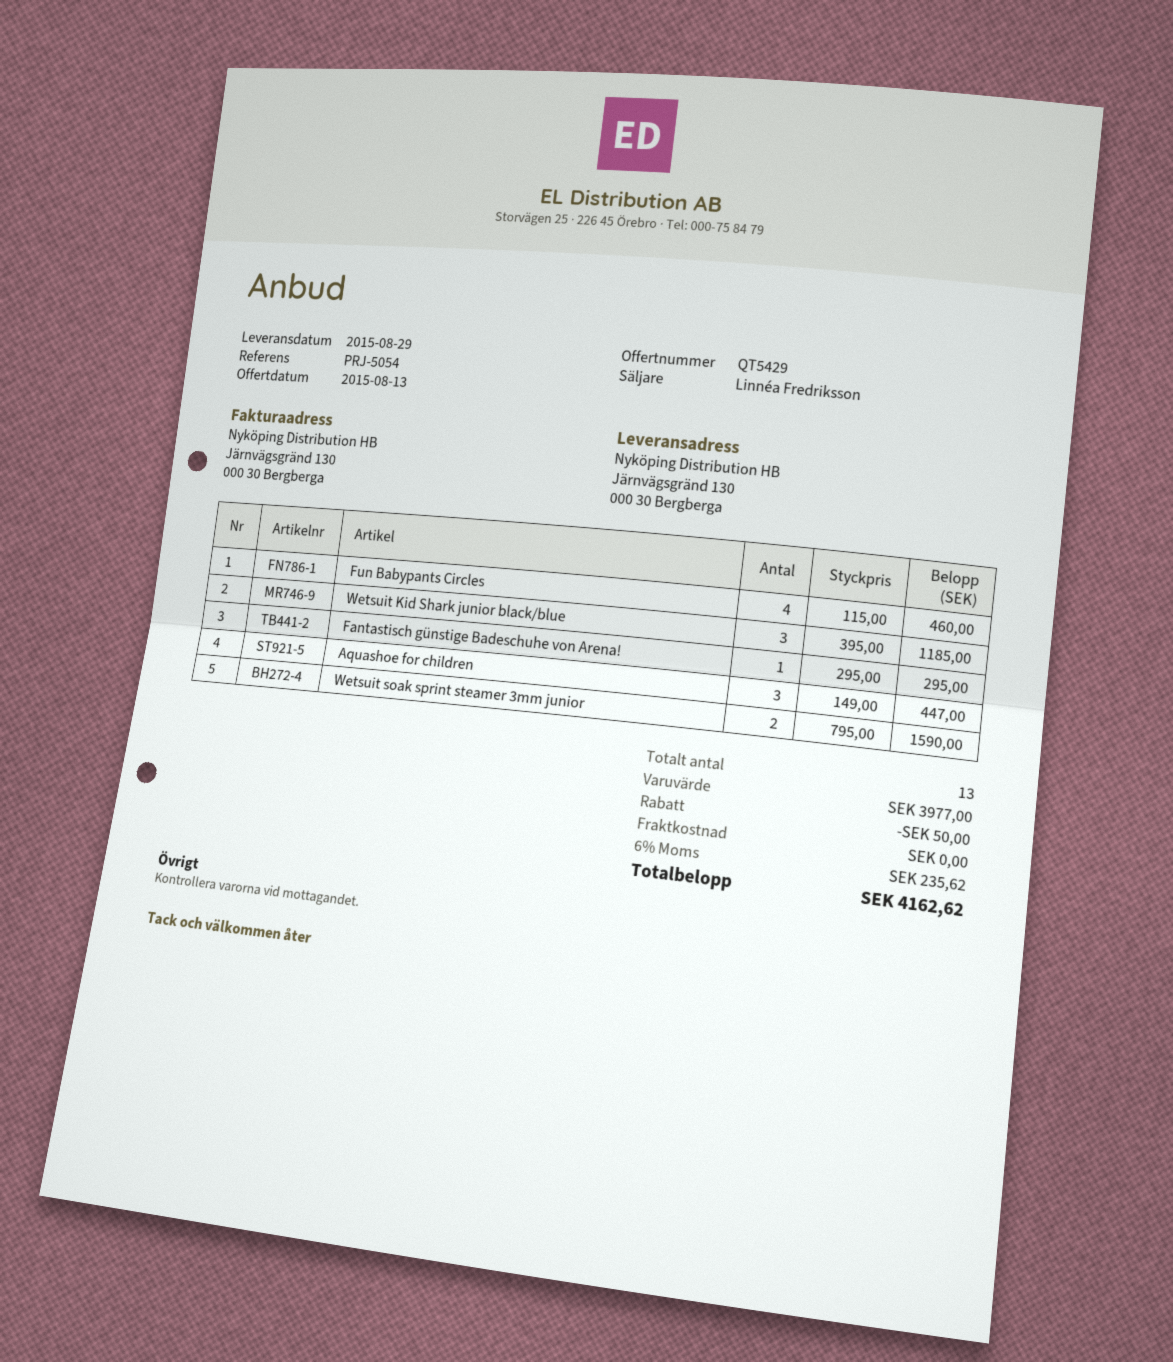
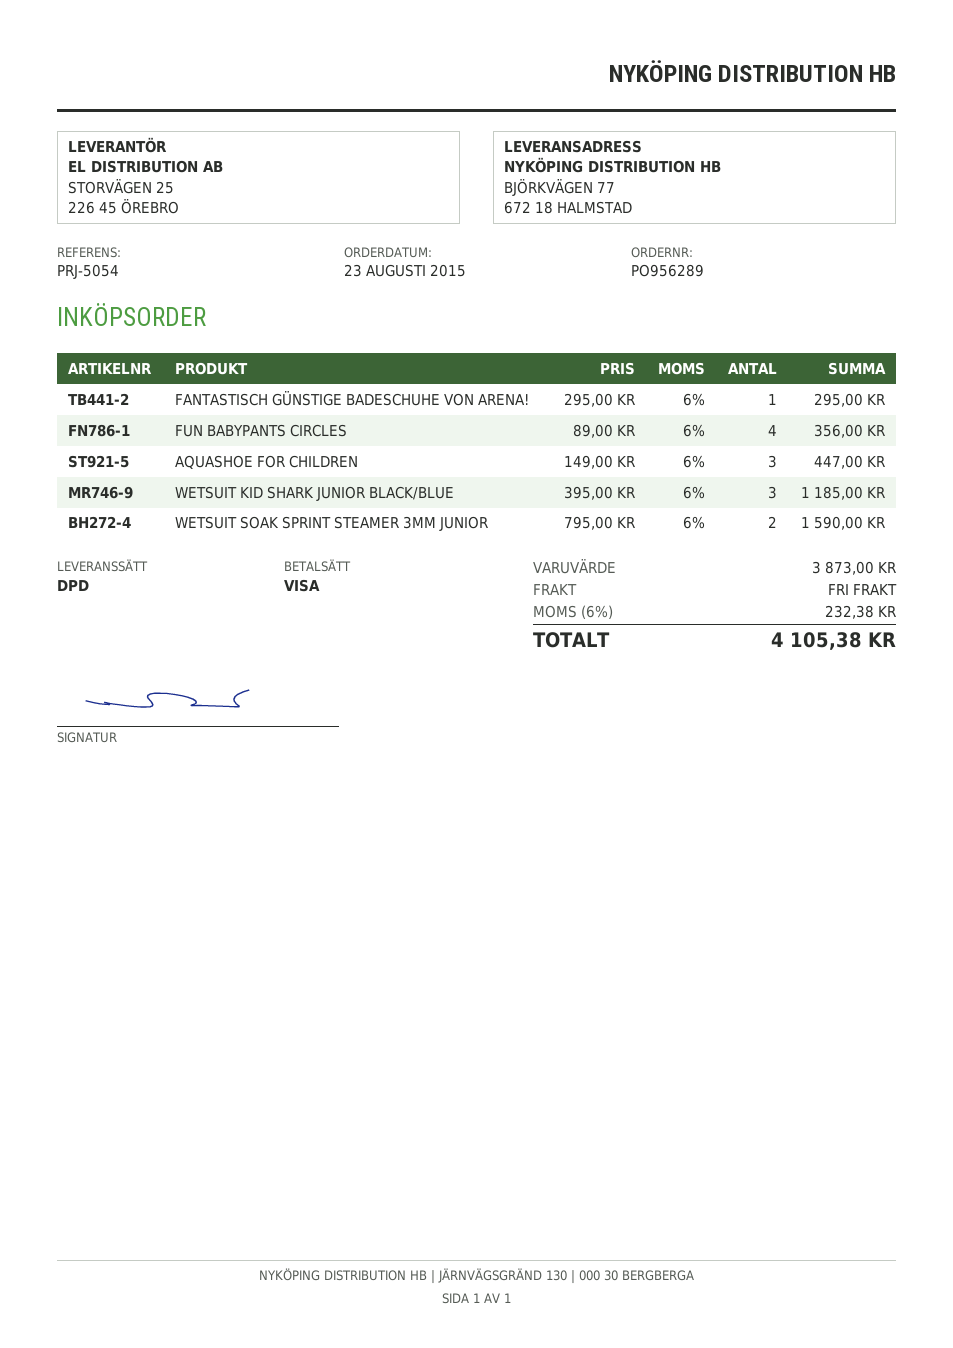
ship to: Järnvägsgränd 130, 000 30 Bergberga -> BJÖRKVÄGEN 77, 672 18 HALMSTAD
Fun Babypants Circles: 4 x 115.00 = 460.00 -> 4 x 89.00 = 356.00
subtotal: 3977.00 -> 3873.00
discount: 50.00 -> none
tax: 6% = 235.62 -> 6% = 232.38
total: 4162.62 -> 4105.38

